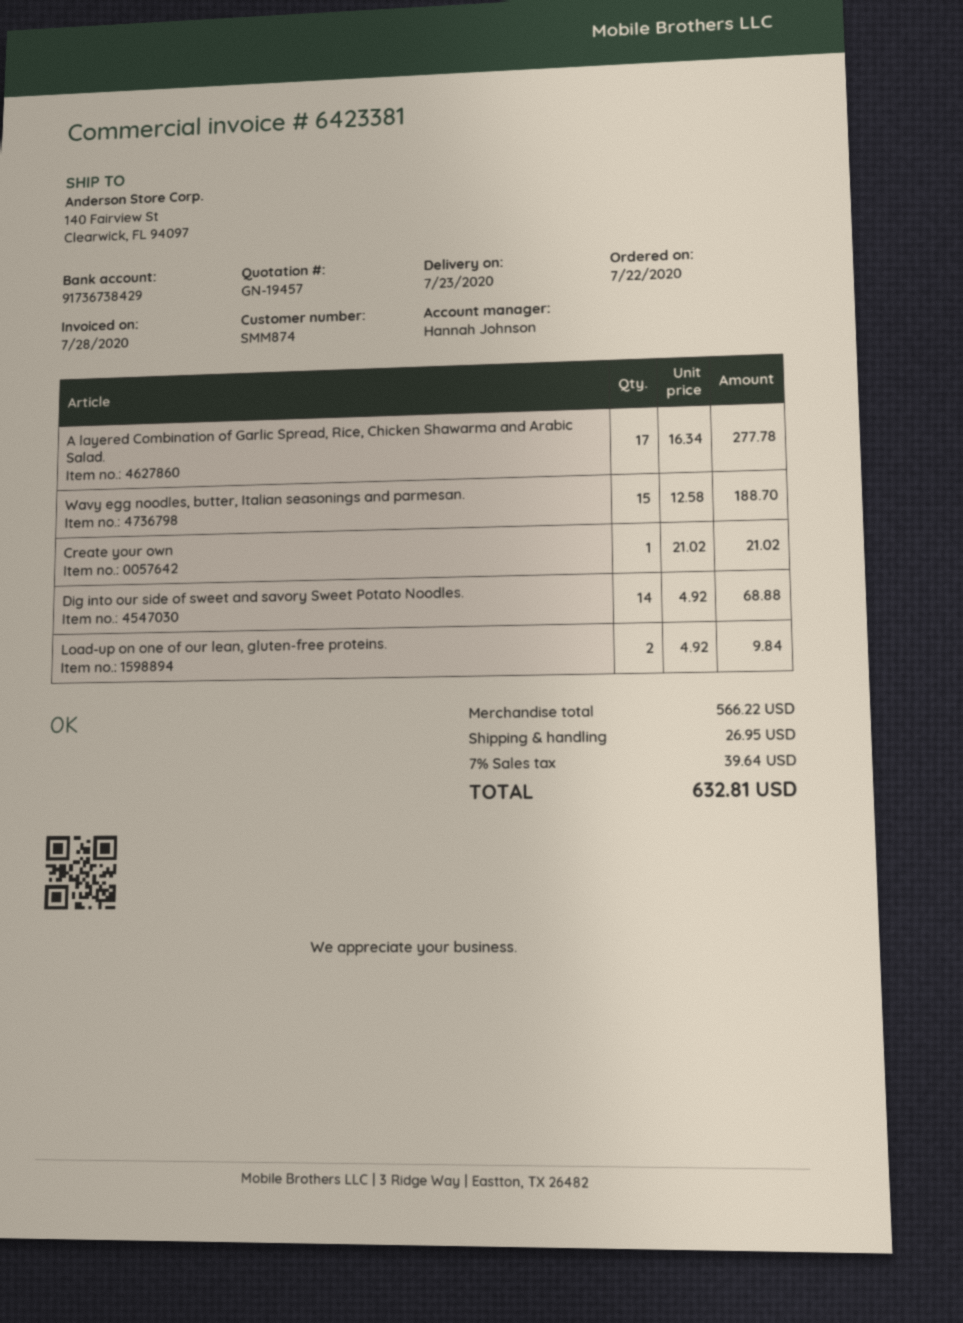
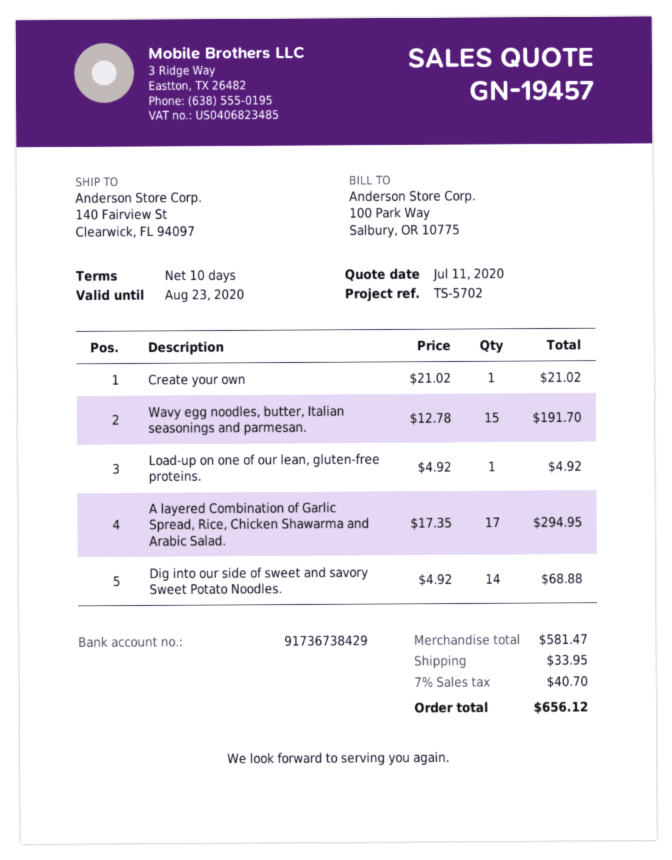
A layered Combination of Garlic Spread, Rice, Chicken Shawarma and Arabic Salad.: 17 x 16.34 = 277.78 -> 17 x 17.35 = 294.95
Wavy egg noodles, butter, Italian seasonings and parmesan.: 15 x 12.58 = 188.70 -> 15 x 12.78 = 191.70
Load-up on one of our lean, gluten-free proteins.: 2 x 4.92 = 9.84 -> 1 x 4.92 = 4.92
subtotal: 566.22 -> 581.47
shipping: 26.95 -> 33.95
tax: 7% = 39.64 -> 7% = 40.70
total: 632.81 -> 656.12

